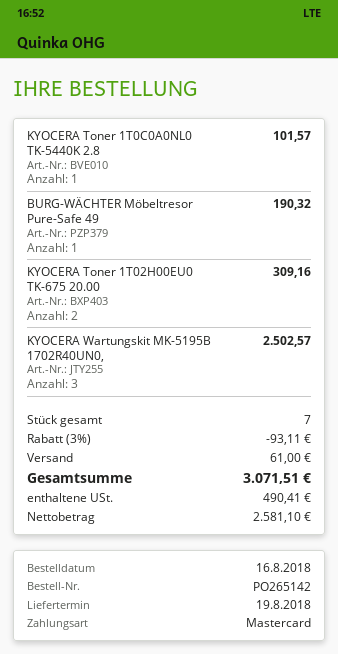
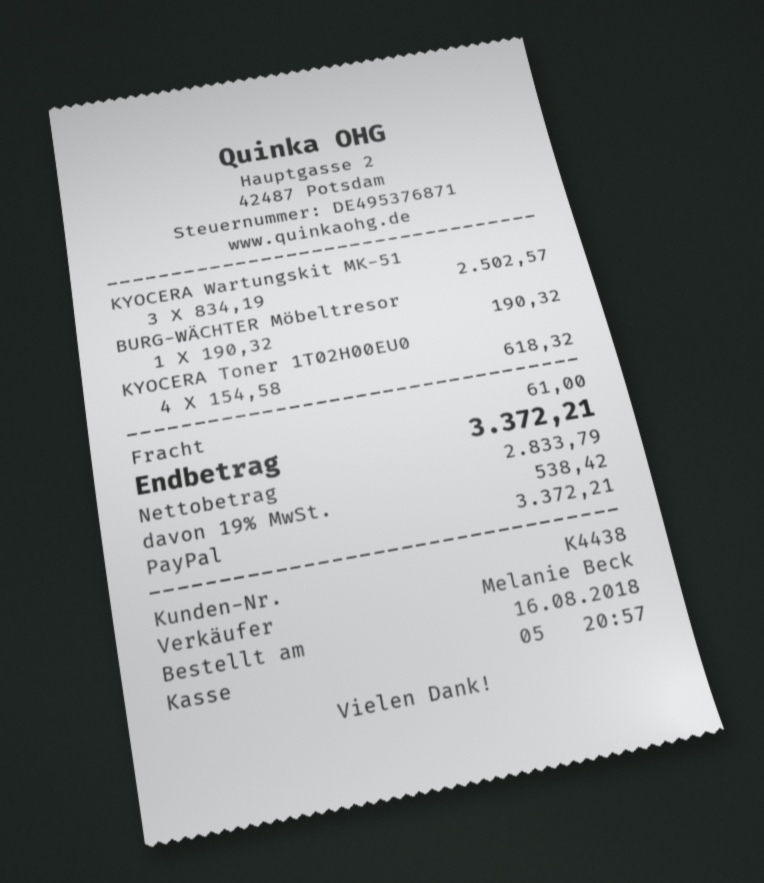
payment method: Mastercard -> PayPal
KYOCERA Toner 1T0C0A0NL0 TK-5440K 2.8: 1 for 101.57 -> none
KYOCERA Toner 1T02H00EU0 TK-675 20.00: 2 for 309.16 -> 4 for 618.32
discount: 3% = 93.11 -> none
net: 2581.10 -> 2833.79
tax: 490.41 -> 538.42
total: 3071.51 -> 3372.21

